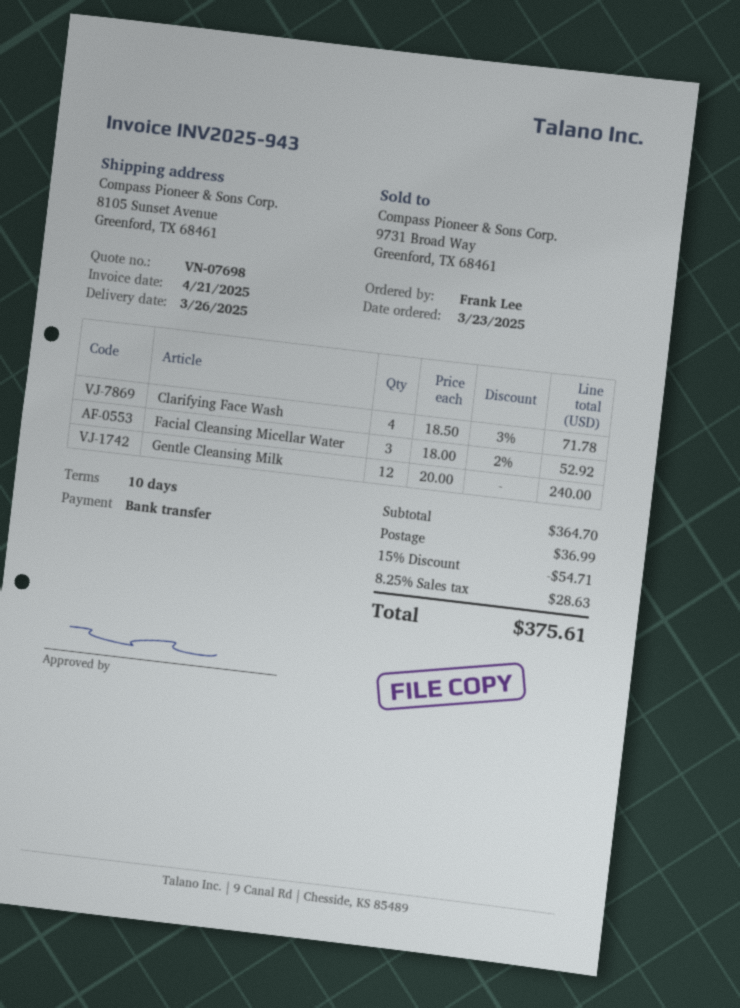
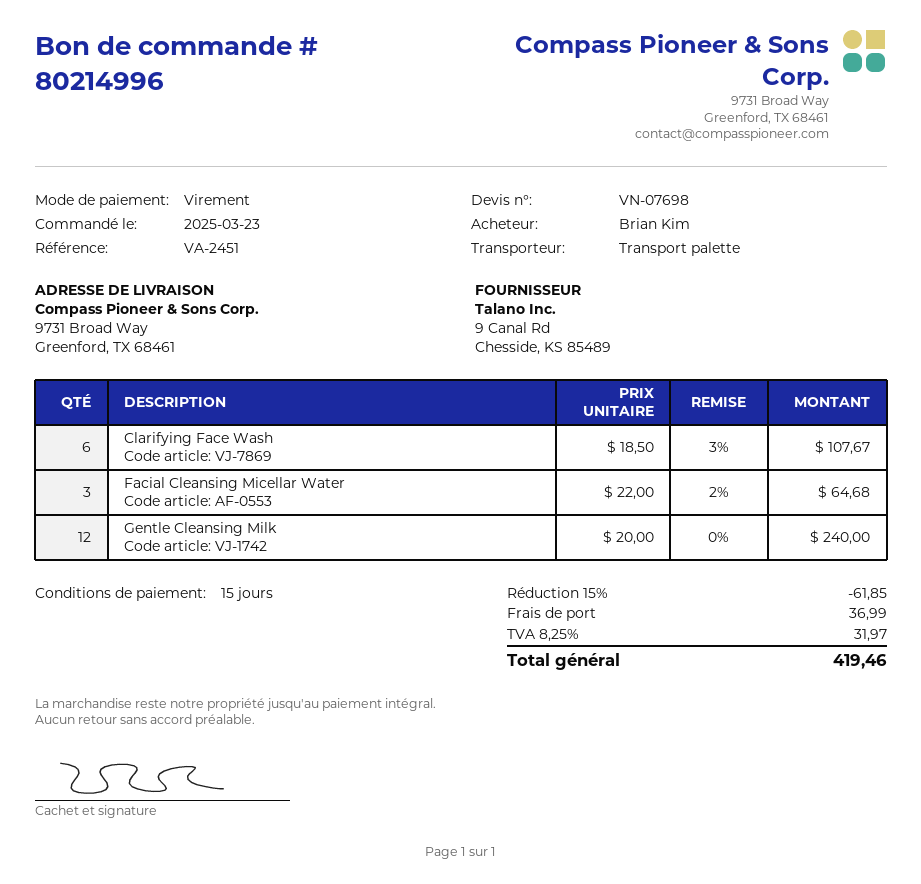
payment terms: 10 days -> 15 days
ordered by: Frank Lee -> Brian Kim
ship to: 8105 Sunset Avenue, Greenford, TX 68461 -> 9731 Broad Way, Greenford, TX 68461
Clarifying Face Wash: 4 x 18.50 - 3% = 71.78 -> 6 x 18.50 - 3% = 107.67
Facial Cleansing Micellar Water: 3 x 18.00 - 2% = 52.92 -> 3 x 22.00 - 2% = 64.68
discount: 15% = 54.71 -> 15% = 61.85
tax: 8.25% = 28.63 -> 8.25% = 31.97
total: 375.61 -> 419.46

